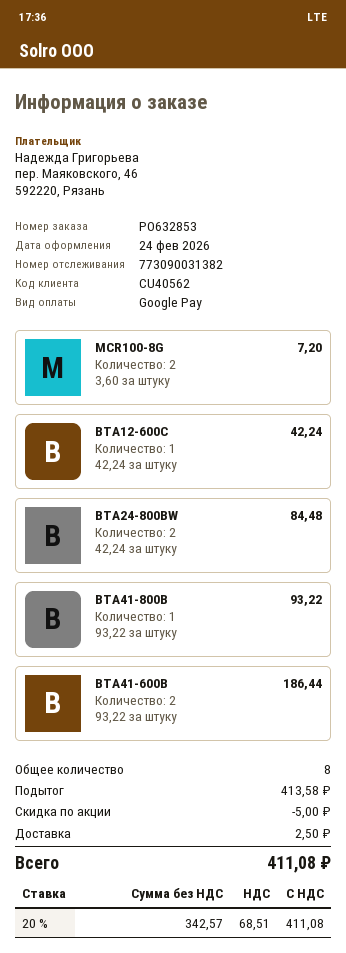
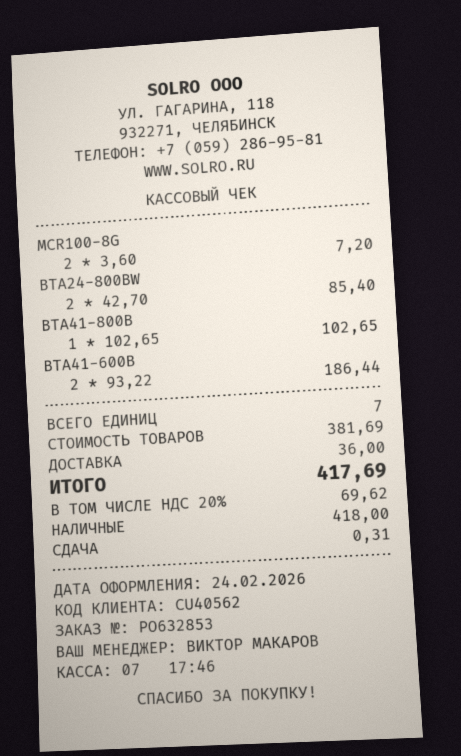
payment method: Google Pay -> cash
BTA12-600C: 1 x 42.24 = 42.24 -> none
BTA24-800BW: 2 x 42.24 = 84.48 -> 2 x 42.70 = 85.40
BTA41-800B: 1 x 93.22 = 93.22 -> 1 x 102.65 = 102.65
total quantity: 8 -> 7
subtotal: 413.58 -> 381.69
discount: 5.00 -> none
shipping: 2.50 -> 36.00
tax: 20% = 68.51 -> 20% = 69.62
total: 411.08 -> 417.69

